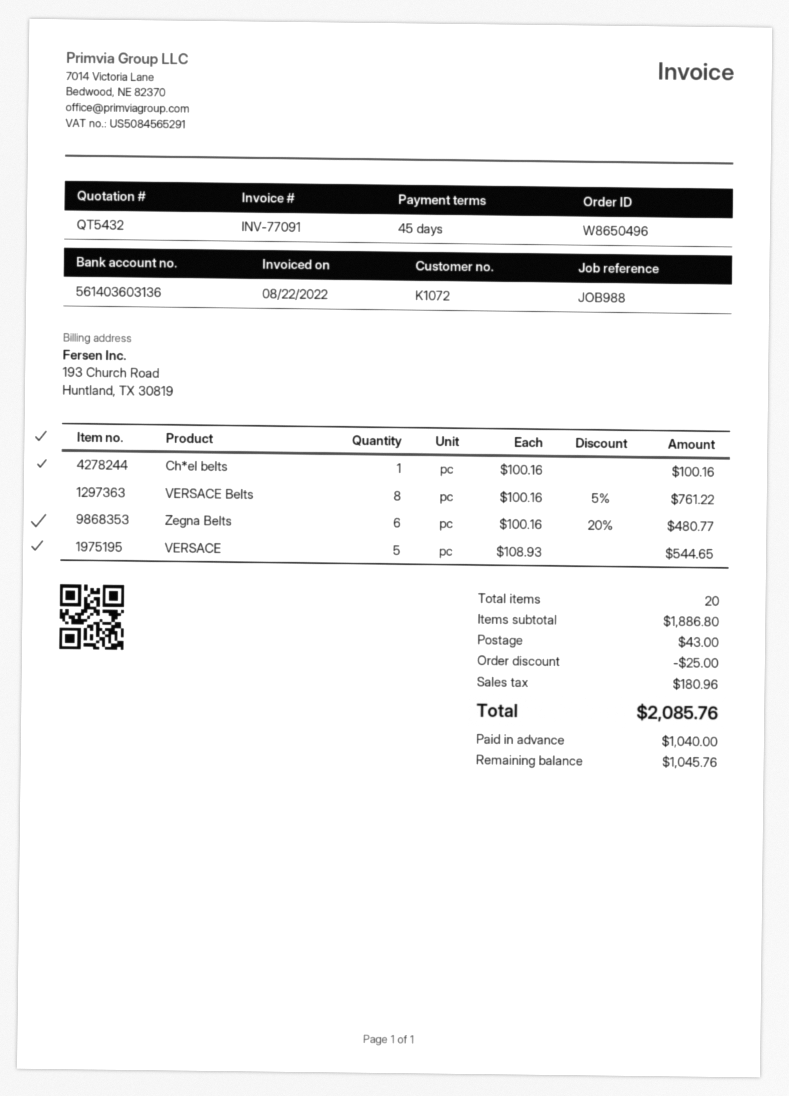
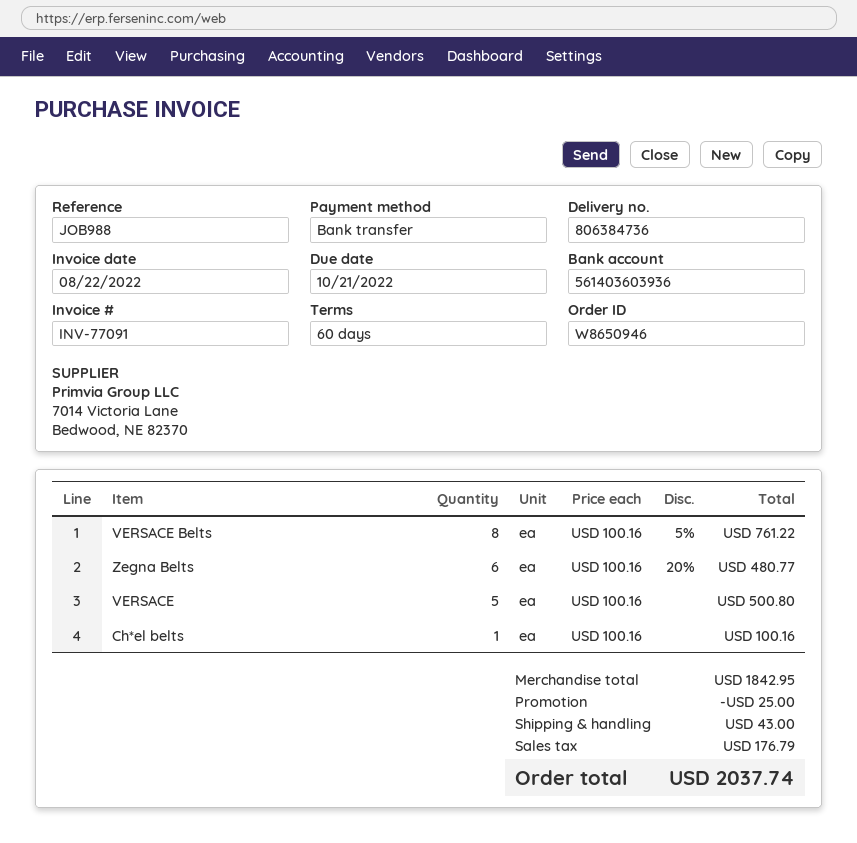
order number: W8650496 -> W8650946
payment terms: 45 days -> 60 days
bank account: 561403603136 -> 561403603936
VERSACE: 5 x 108.93 = 544.65 -> 5 x 100.16 = 500.80
subtotal: 1886.80 -> 1842.95
tax: 180.96 -> 176.79
total: 2085.76 -> 2037.74

